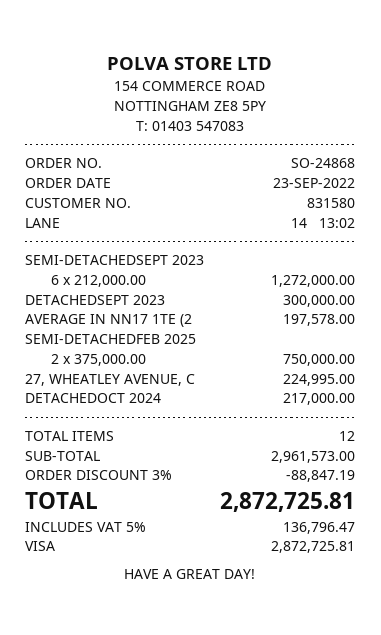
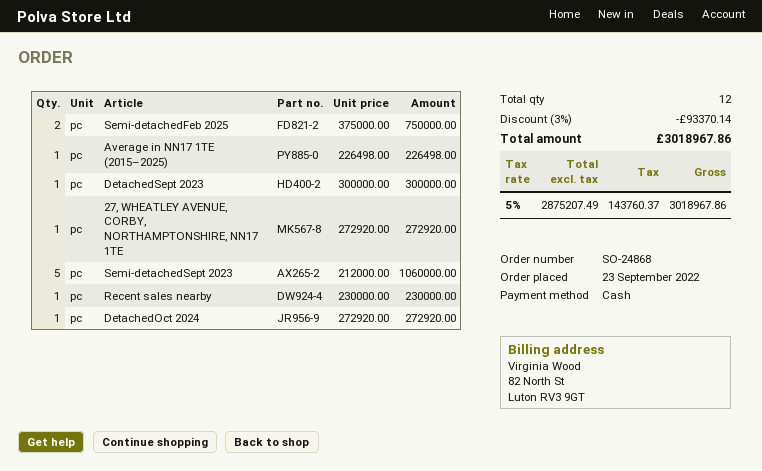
payment method: Visa -> cash
SEMI-DETACHEDSEPT 2023: 6 x 212000.00 = 1272000.00 -> 5 x 212000.00 = 1060000.00
AVERAGE IN NN17 1TE (2: 1 x 197578.00 = 197578.00 -> 1 x 226498.00 = 226498.00
27, WHEATLEY AVENUE, C: 1 x 224995.00 = 224995.00 -> 1 x 272920.00 = 272920.00
DETACHEDOCT 2024: 1 x 217000.00 = 217000.00 -> 1 x 272920.00 = 272920.00
Recent sales nearby: none -> 1 x 230000.00 = 230000.00
discount: 3% = 88847.19 -> 3% = 93370.14
tax: 5% = 136796.47 -> 5% = 143760.37
total: 2872725.81 -> 3018967.86

